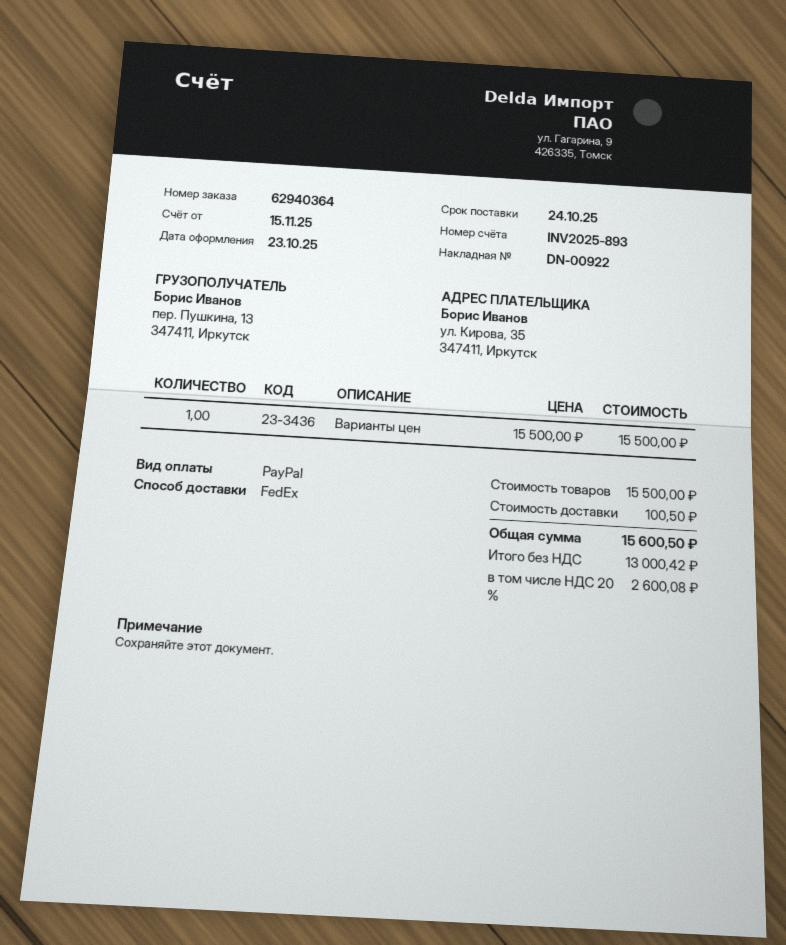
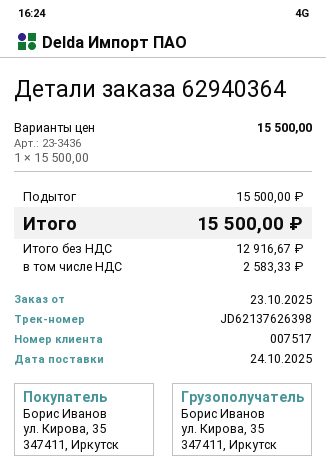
ship to: пер. Пушкина, 13, 347411, Иркутск -> ул. Кирова, 35, 347411, Иркутск
shipping: 100.50 -> none
net: 13000.42 -> 12916.67
tax: 2600.08 -> 2583.33
total: 15600.50 -> 15500.00

